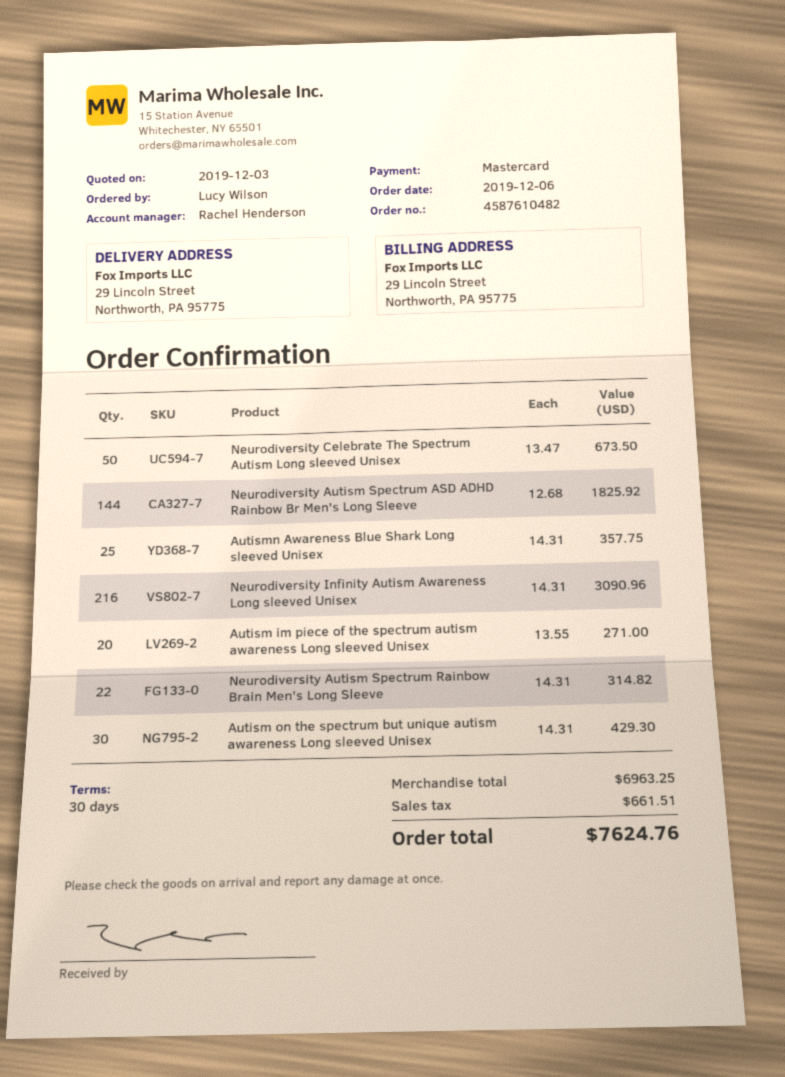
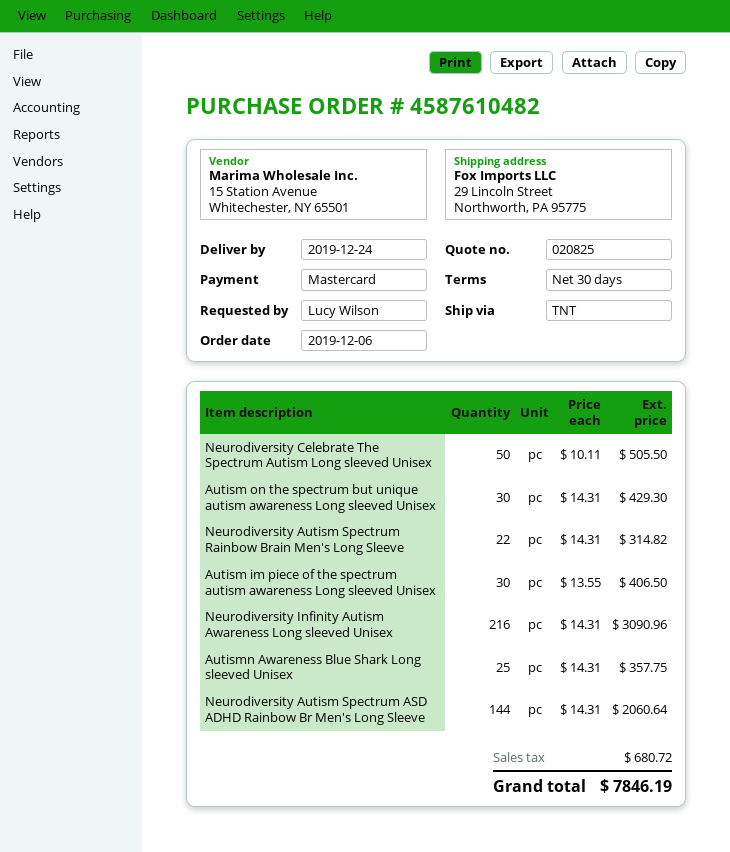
Neurodiversity Celebrate The Spectrum Autism Long sleeved Unisex: 50 x 13.47 = 673.50 -> 50 x 10.11 = 505.50
Neurodiversity Autism Spectrum ASD ADHD Rainbow Br Men's Long Sleeve: 144 x 12.68 = 1825.92 -> 144 x 14.31 = 2060.64
Autism im piece of the spectrum autism awareness Long sleeved Unisex: 20 x 13.55 = 271.00 -> 30 x 13.55 = 406.50
tax: 661.51 -> 680.72
total: 7624.76 -> 7846.19

